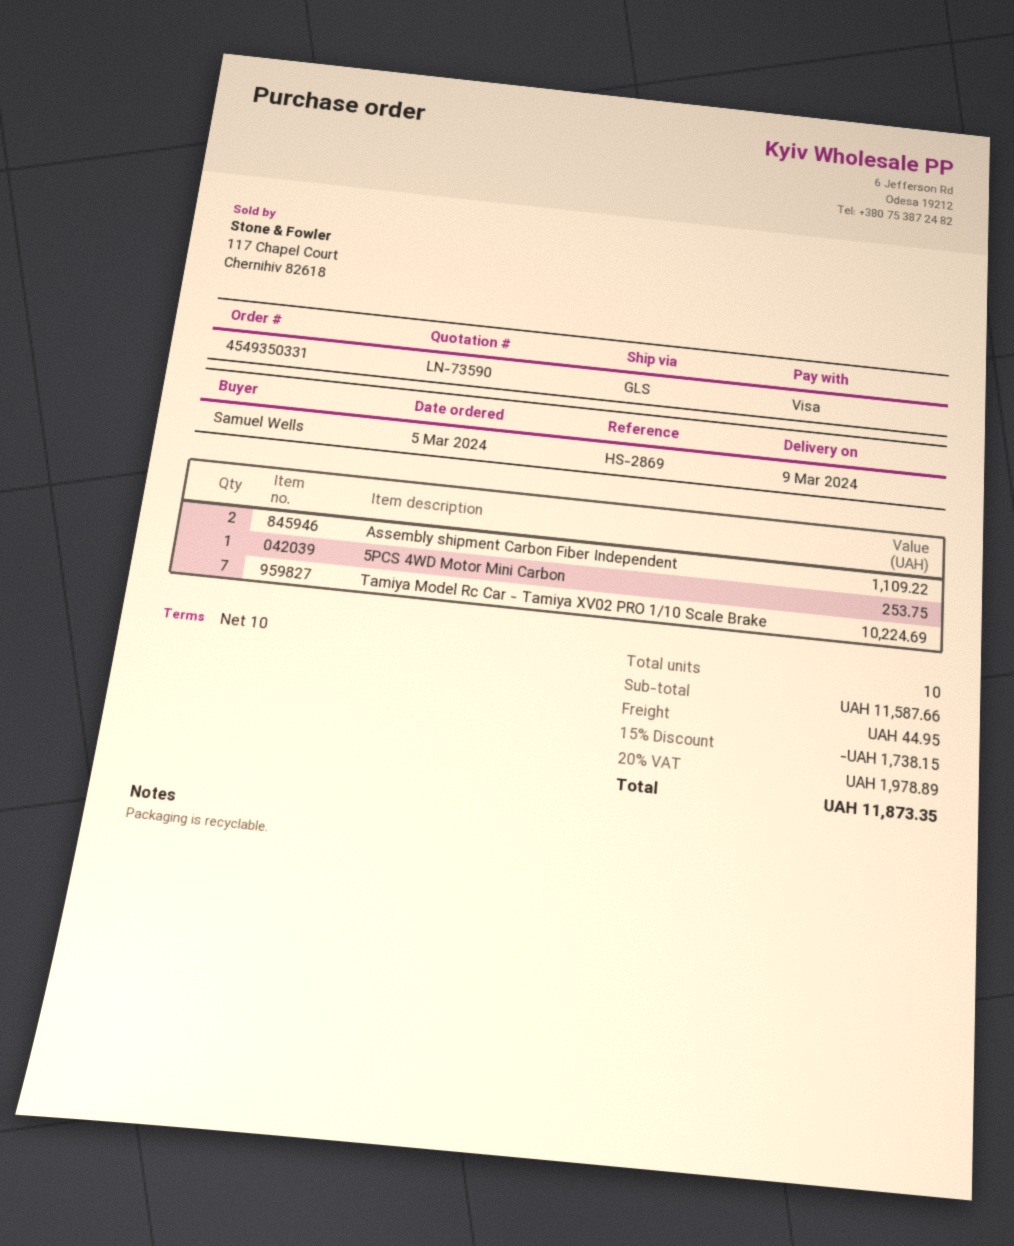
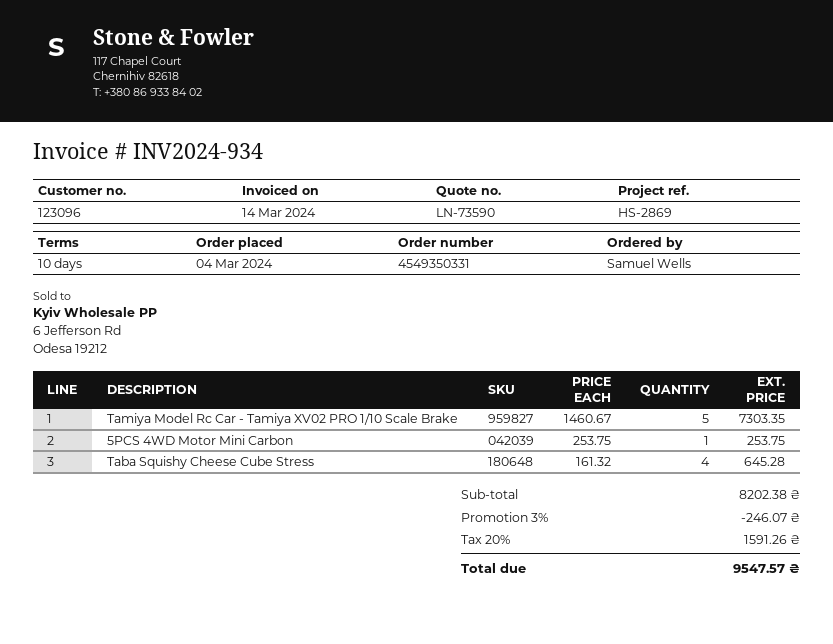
order date: 2024-03-05 -> 2024-03-04
Assembly shipment Carbon Fiber Independent: 2 for 1109.22 -> none
Tamiya Model Rc Car - Tamiya XV02 PRO 1/10 Scale Brake: 7 for 10224.69 -> 5 for 7303.35
Taba Squishy Cheese Cube Stress: none -> 4 for 645.28
subtotal: 11587.66 -> 8202.38
discount: 15% = 1738.15 -> 3% = 246.07
shipping: 44.95 -> none
tax: 20% = 1978.89 -> 20% = 1591.26
total: 11873.35 -> 9547.57

